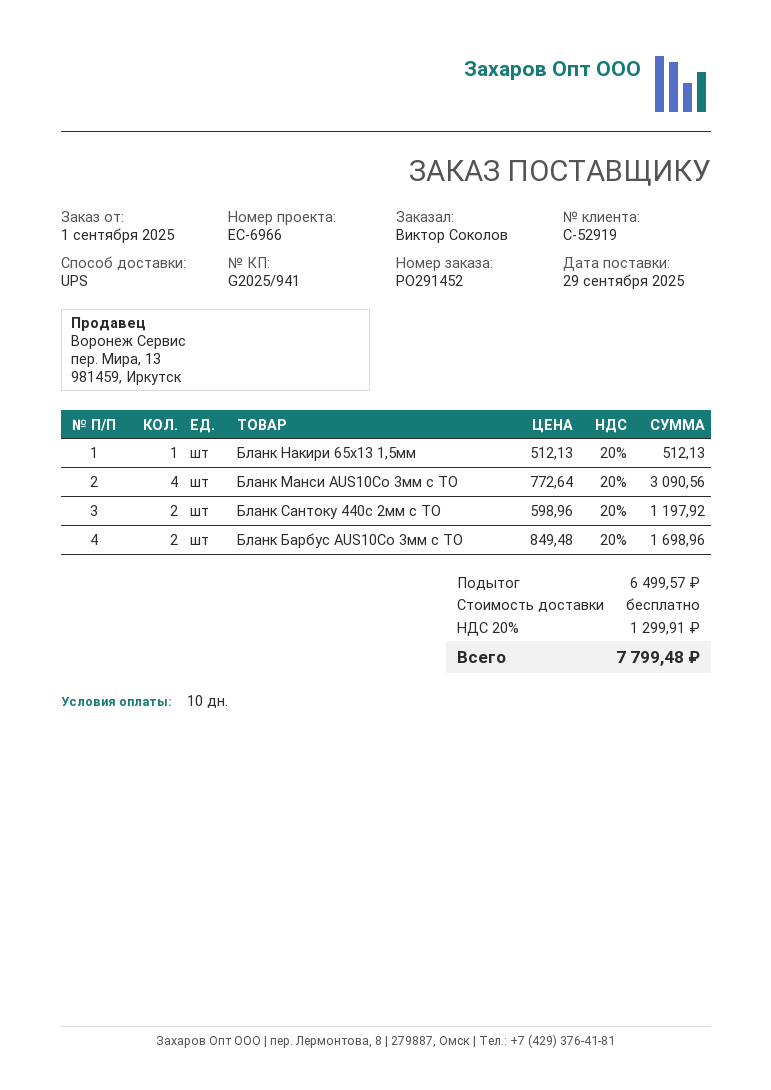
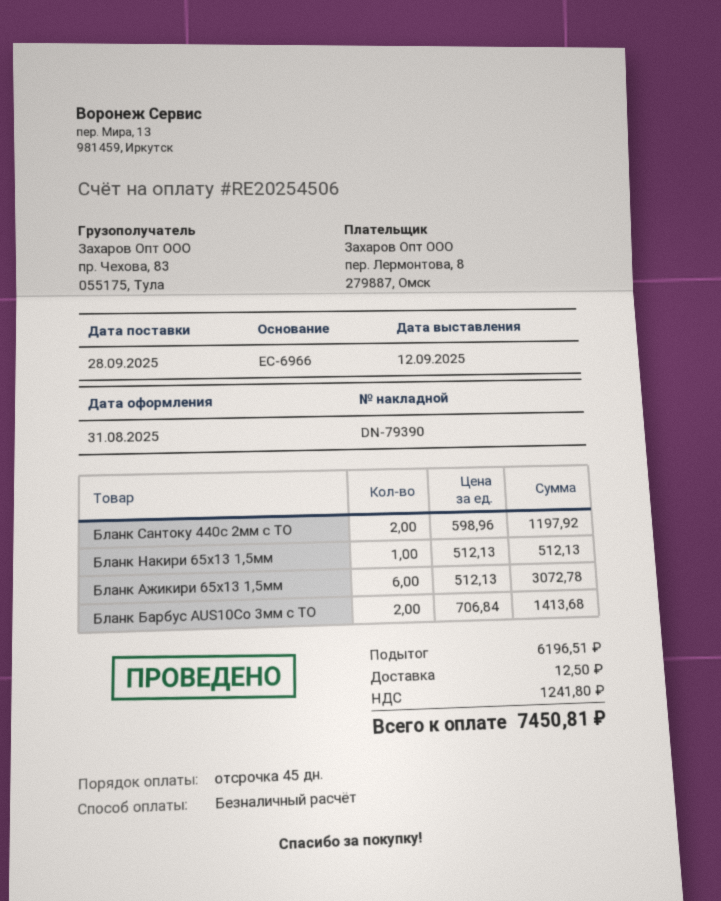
order date: 2025-09-01 -> 2025-08-31
delivery date: 2025-09-29 -> 2025-09-28
payment terms: 10 days -> 45 days
Бланк Манси AUS10Co 3мм с ТО: 4 x 772.64 = 3090.56 -> none
Бланк Барбус AUS10Co 3мм с ТО: 2 x 849.48 = 1698.96 -> 2 x 706.84 = 1413.68
Бланк Ажикири 65х13 1,5мм: none -> 6 x 512.13 = 3072.78
subtotal: 6499.57 -> 6196.51
shipping: 0.00 -> 12.50
tax: 1299.91 -> 1241.80
total: 7799.48 -> 7450.81

